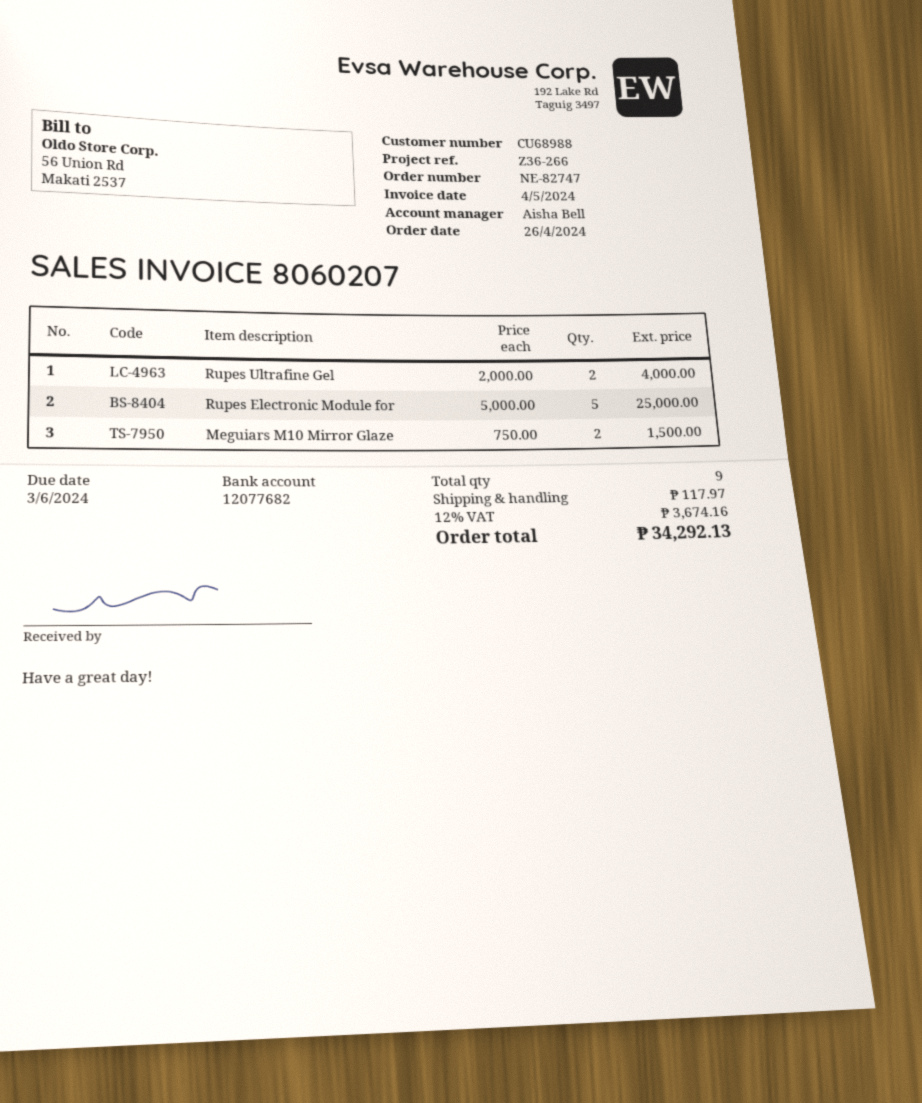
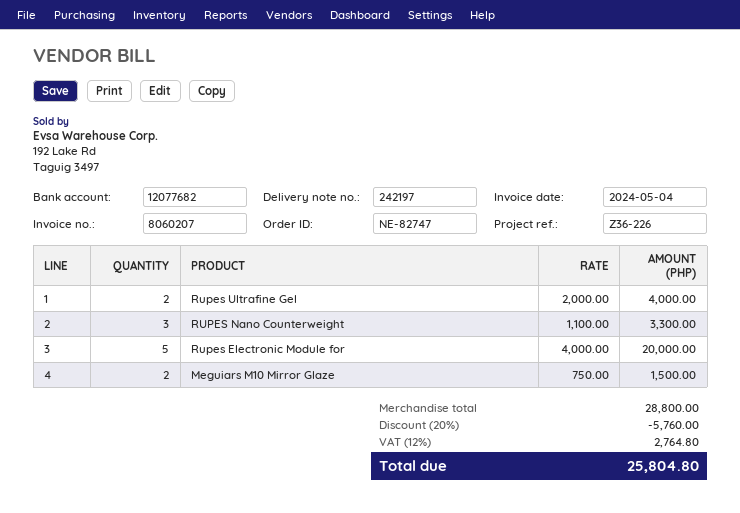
reference: Z36-266 -> Z36-226
Rupes Electronic Module for: 5 x 5000.00 = 25000.00 -> 5 x 4000.00 = 20000.00
RUPES Nano Counterweight: none -> 3 x 1100.00 = 3300.00
discount: none -> 20% = 5760.00
shipping: 117.97 -> none
tax: 12% = 3674.16 -> 12% = 2764.80
total: 34292.13 -> 25804.80

